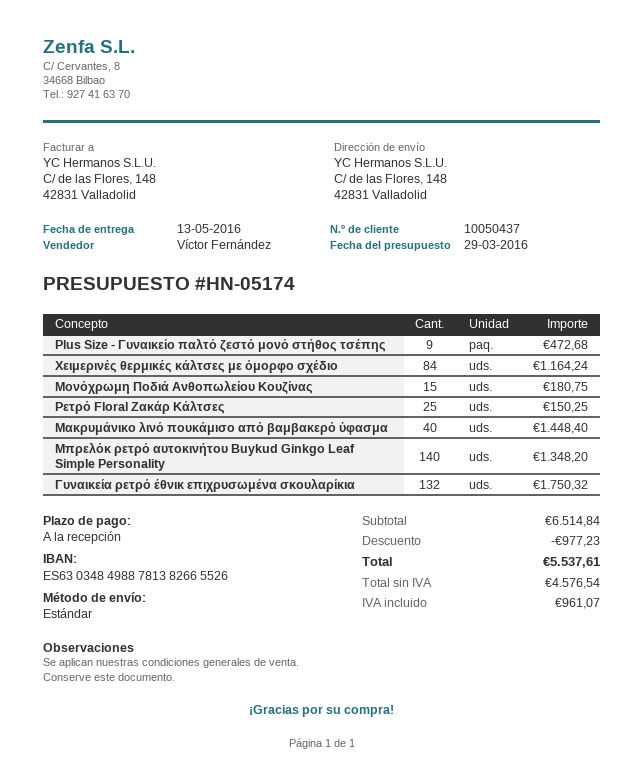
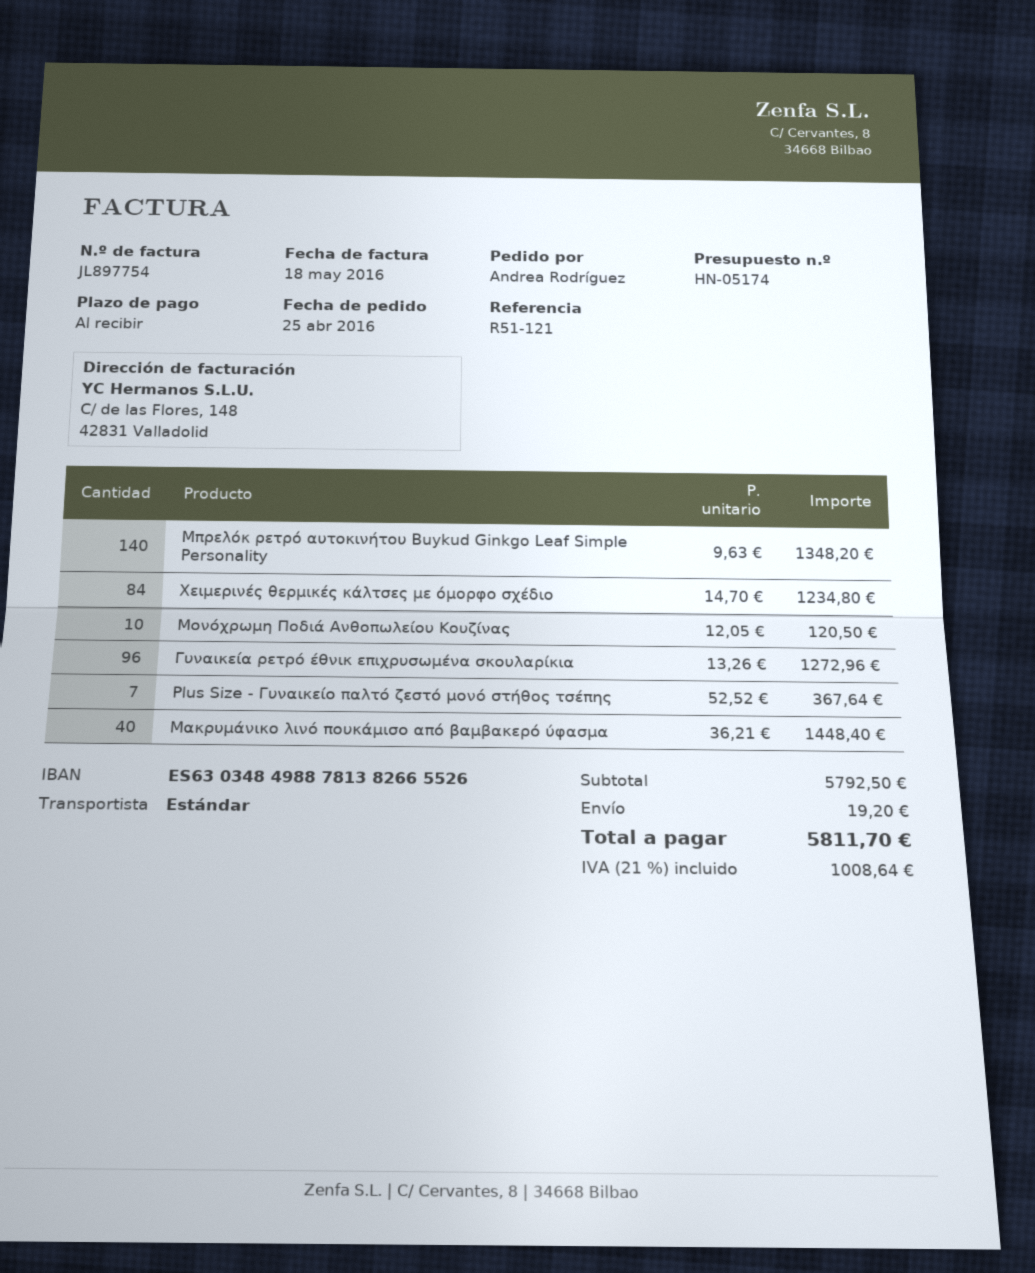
Plus Size - Γυναικείο παλτό ζεστό μονό στήθος τσέπης: 9 for 472.68 -> 7 for 367.64
Χειμερινές θερμικές κάλτσες με όμορφο σχέδιο: 84 for 1164.24 -> 84 for 1234.80
Μονόχρωμη Ποδιά Ανθοπωλείου Κουζίνας: 15 for 180.75 -> 10 for 120.50
Ρετρό Floral Ζακάρ Κάλτσες: 25 for 150.25 -> none
Γυναικεία ρετρό έθνικ επιχρυσωμένα σκουλαρίκια: 132 for 1750.32 -> 96 for 1272.96
subtotal: 6514.84 -> 5792.50
discount: 977.23 -> none
shipping: none -> 19.20
tax: 961.07 -> 1008.64
total: 5537.61 -> 5811.70

